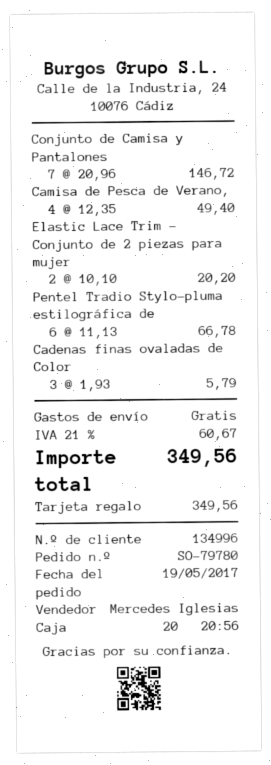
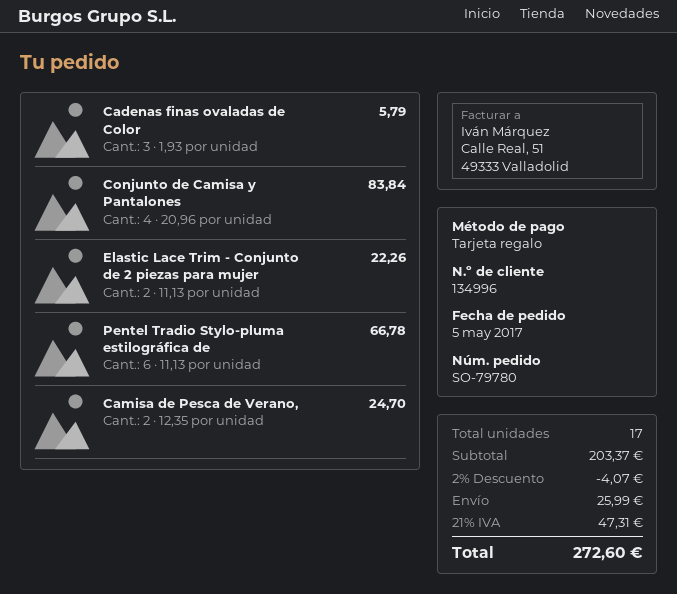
order date: 2017-05-19 -> 2017-05-05
Conjunto de Camisa y Pantalones: 7 x 20.96 = 146.72 -> 4 x 20.96 = 83.84
Camisa de Pesca de Verano,: 4 x 12.35 = 49.40 -> 2 x 12.35 = 24.70
Elastic Lace Trim - Conjunto de 2 piezas para mujer: 2 x 10.10 = 20.20 -> 2 x 11.13 = 22.26
discount: none -> 2% = 4.07
shipping: 0.00 -> 25.99
tax: 21% = 60.67 -> 21% = 47.31
total: 349.56 -> 272.60

